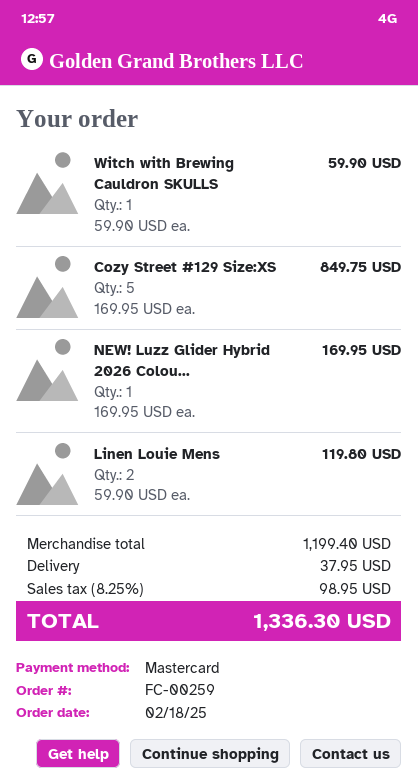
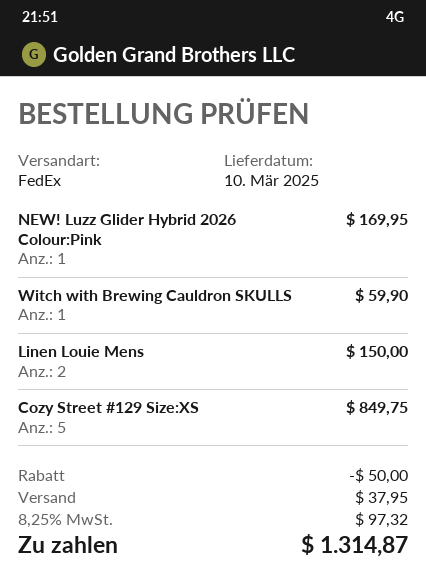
Linen Louie Mens: 2 for 119.80 -> 2 for 150.00
discount: none -> 50.00
tax: 8.25% = 98.95 -> 8.25% = 97.32
total: 1336.30 -> 1314.87

